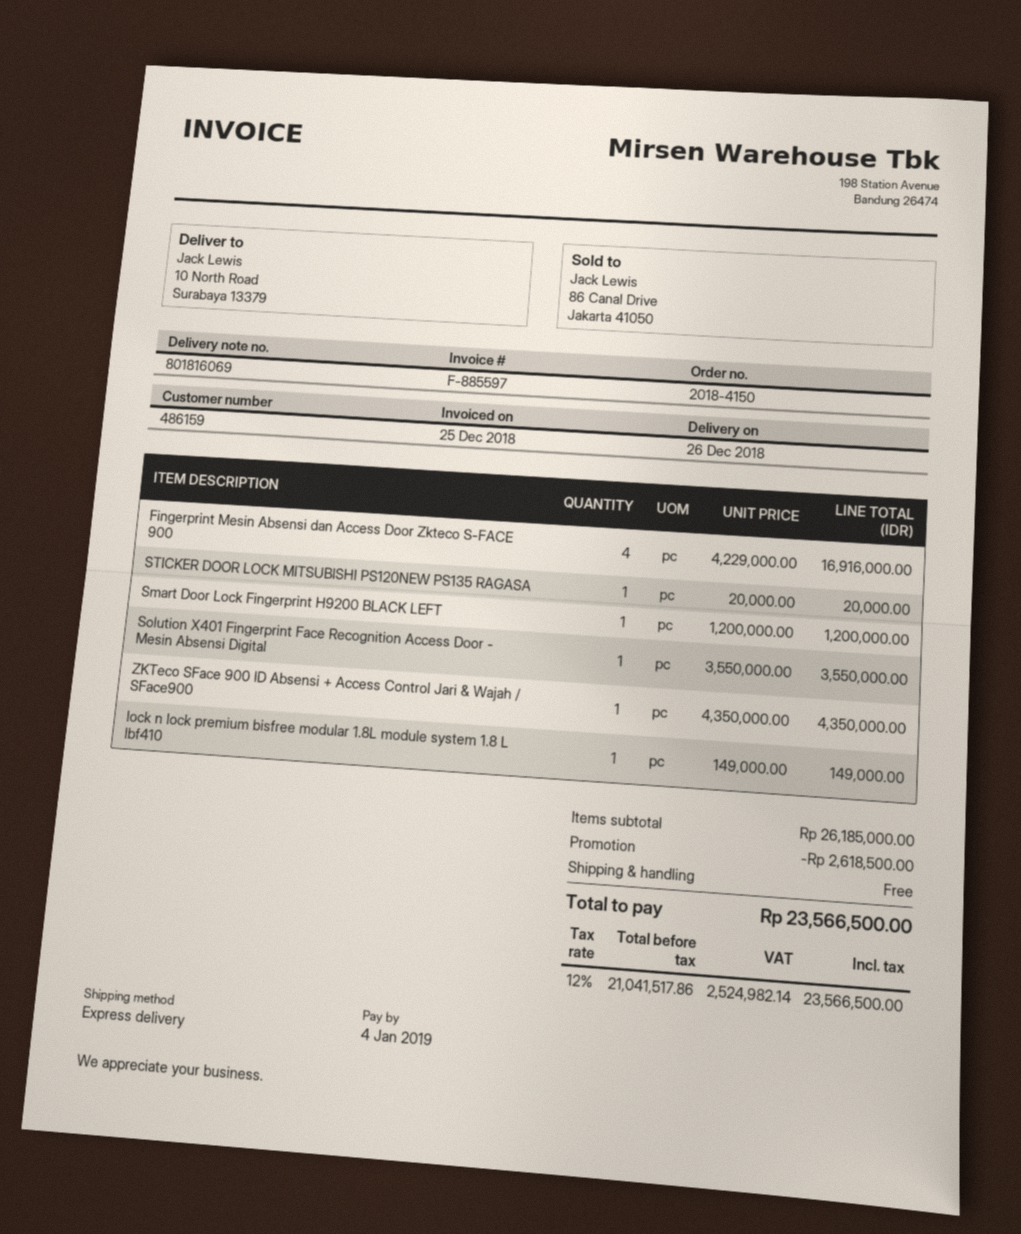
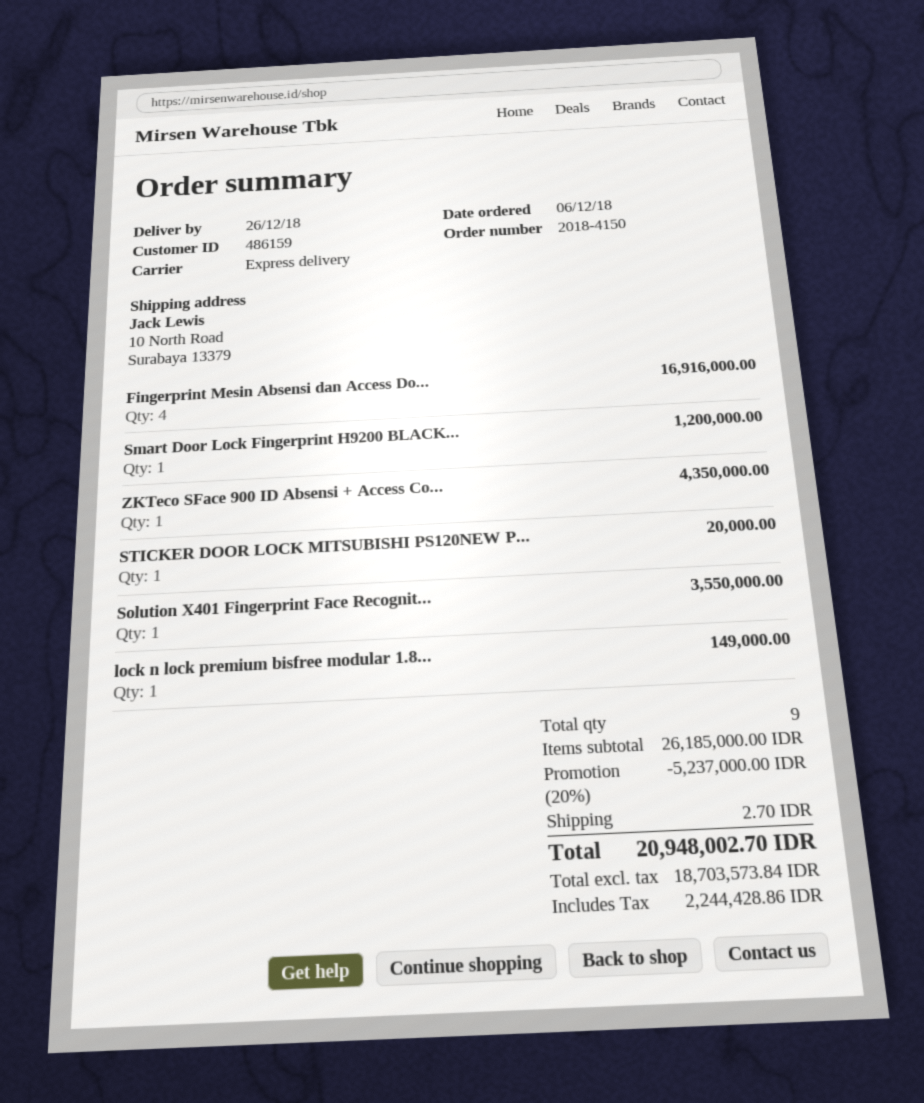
discount: 2618500.00 -> 5237000.00
shipping: 0.00 -> 2.70
net: 21041517.86 -> 18703573.84
tax: 2524982.14 -> 2244428.86
total: 23566500.00 -> 20948002.70

